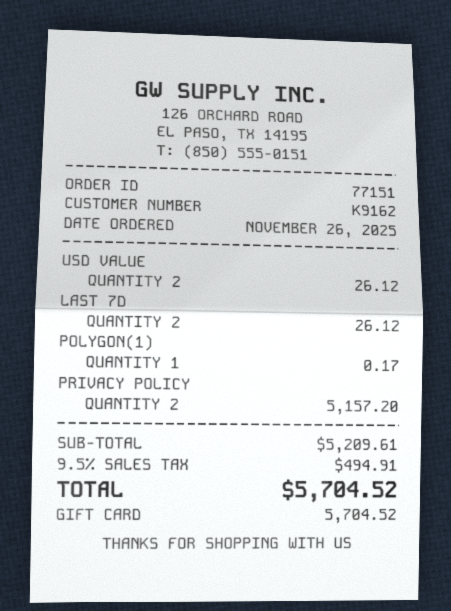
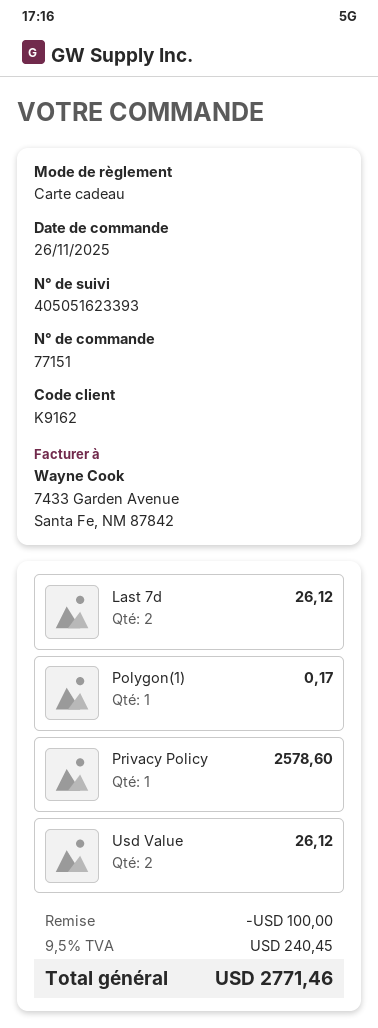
PRIVACY POLICY: 2 for 5157.20 -> 1 for 2578.60
discount: none -> 100.00
tax: 9.5% = 494.91 -> 9.5% = 240.45
total: 5704.52 -> 2771.46

